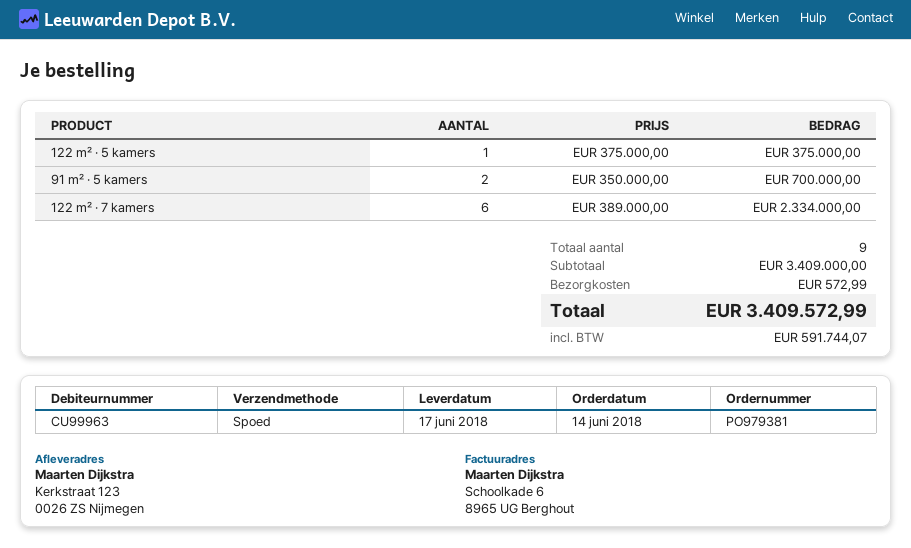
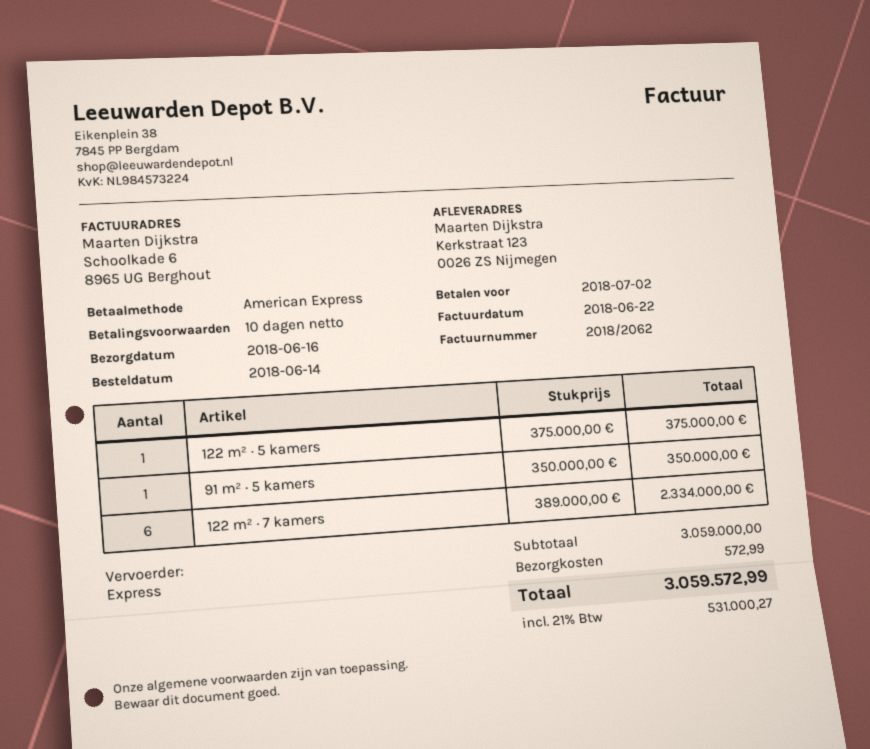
delivery date: 2018-06-17 -> 2018-06-16
91 m² · 5 kamers: 2 x 350000.00 = 700000.00 -> 1 x 350000.00 = 350000.00
subtotal: 3409000.00 -> 3059000.00
tax: 591744.07 -> 531000.27
total: 3409572.99 -> 3059572.99

